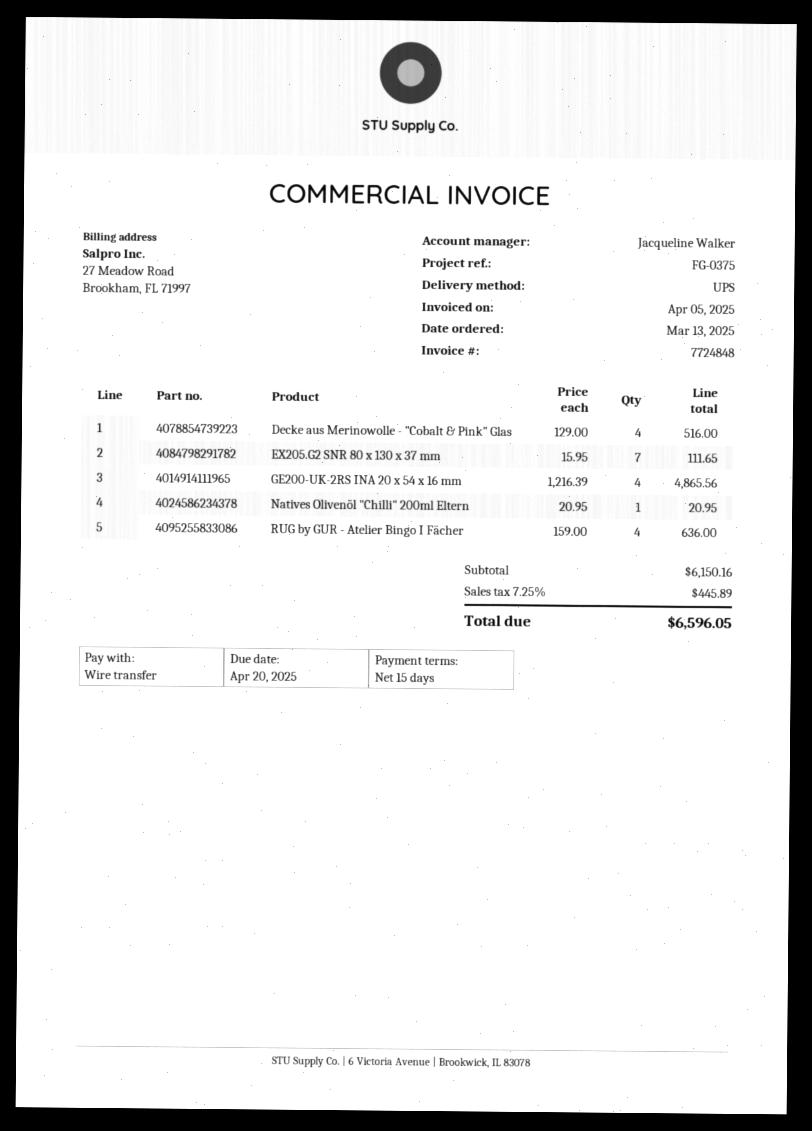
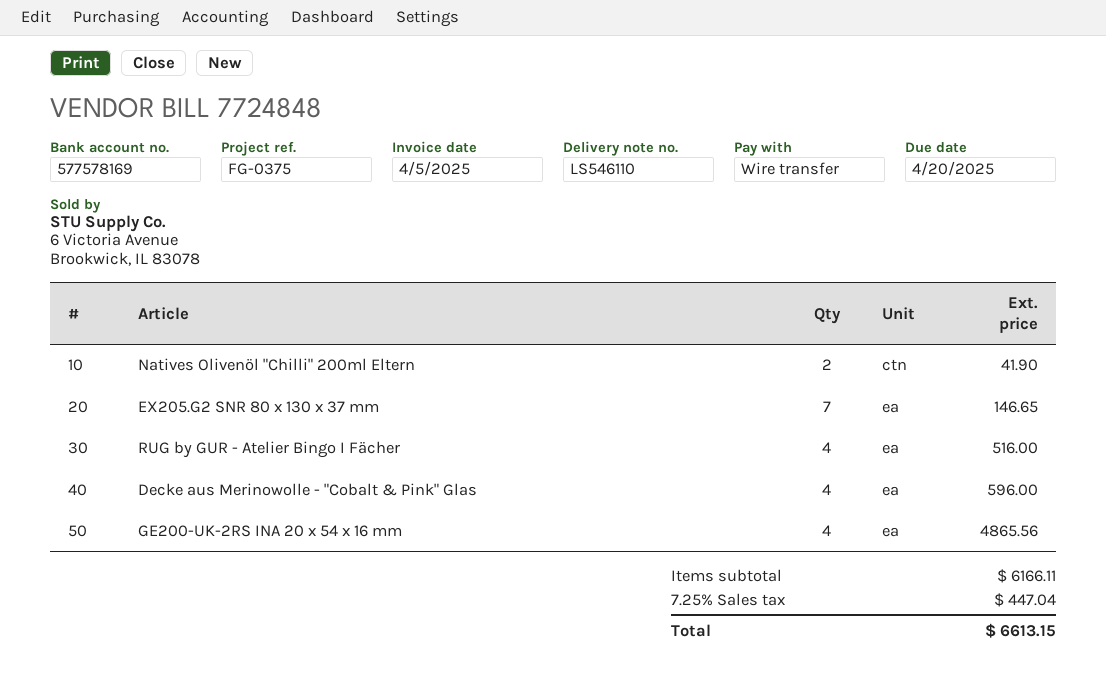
Decke aus Merinowolle - "Cobalt & Pink" Glas: 4 for 516.00 -> 4 for 596.00
EX205.G2 SNR 80 x 130 x 37 mm: 7 for 111.65 -> 7 for 146.65
Natives Olivenöl "Chilli" 200ml Eltern: 1 for 20.95 -> 2 for 41.90
RUG by GUR - Atelier Bingo I Fächer: 4 for 636.00 -> 4 for 516.00
subtotal: 6150.16 -> 6166.11
tax: 7.25% = 445.89 -> 7.25% = 447.04
total: 6596.05 -> 6613.15

